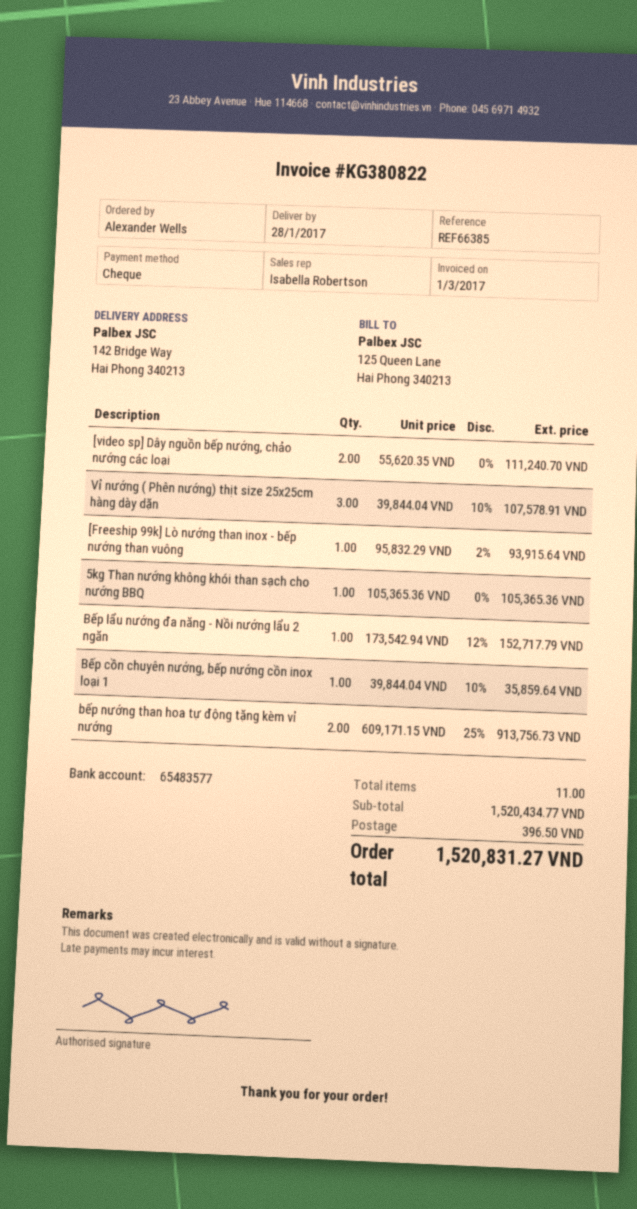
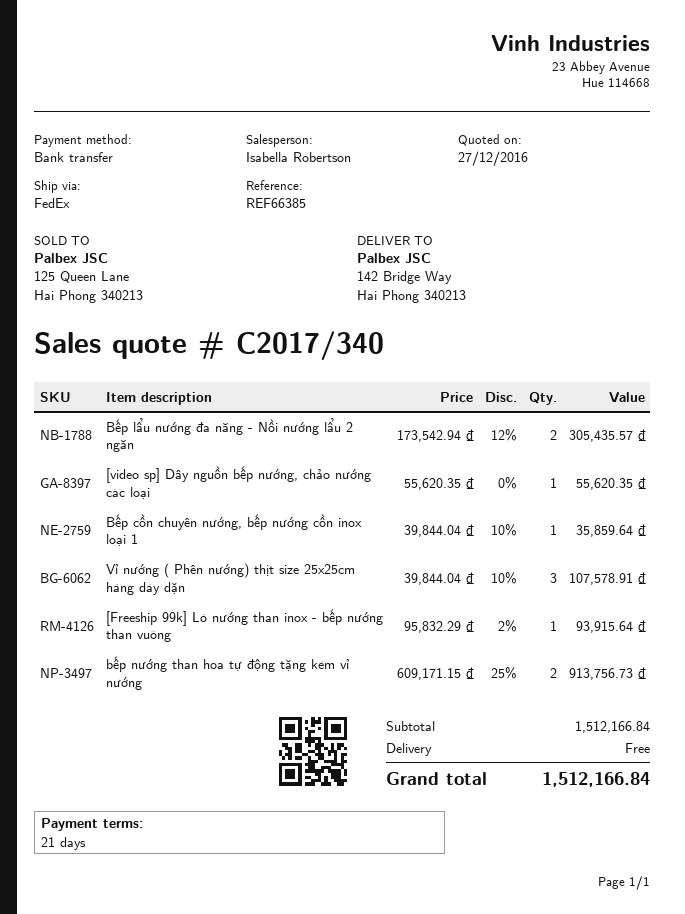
payment method: cheque -> bank transfer
[video sp] Dây nguồn bếp nướng, chảo nướng các loại: 2 x 55620.35 = 111240.70 -> 1 x 55620.35 = 55620.35
5kg Than nướng không khói than sạch cho nướng BBQ: 1 x 105365.36 = 105365.36 -> none
Bếp lẩu nướng đa năng - Nồi nướng lẩu 2 ngăn: 1 x 173542.94 - 12% = 152717.79 -> 2 x 173542.94 - 12% = 305435.57
subtotal: 1520434.77 -> 1512166.84
shipping: 396.50 -> 0.00
total: 1520831.27 -> 1512166.84

